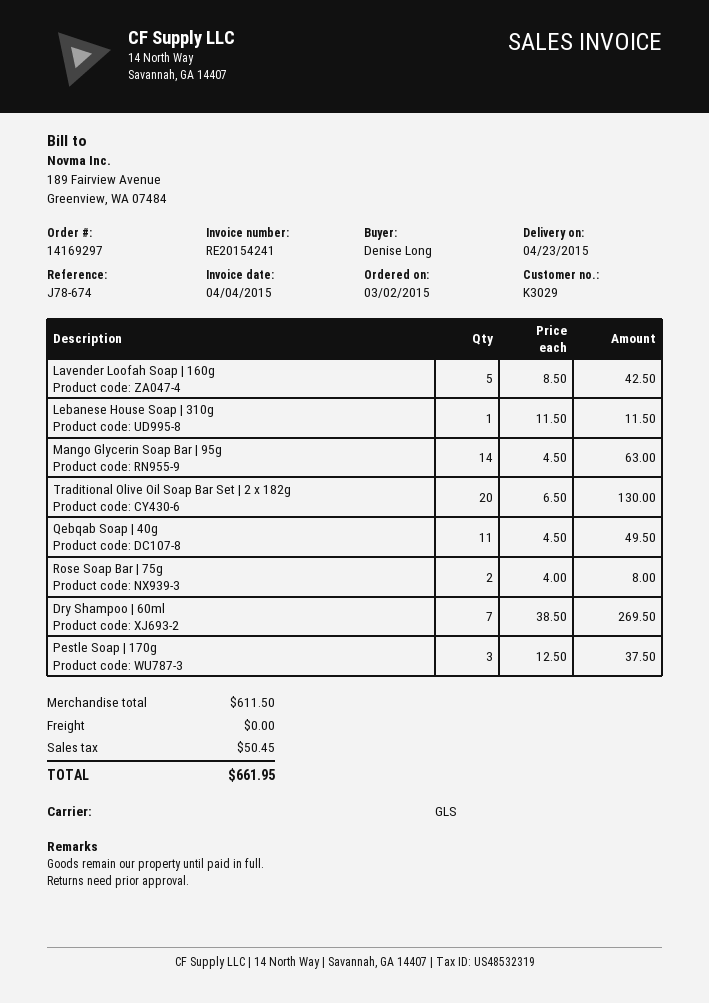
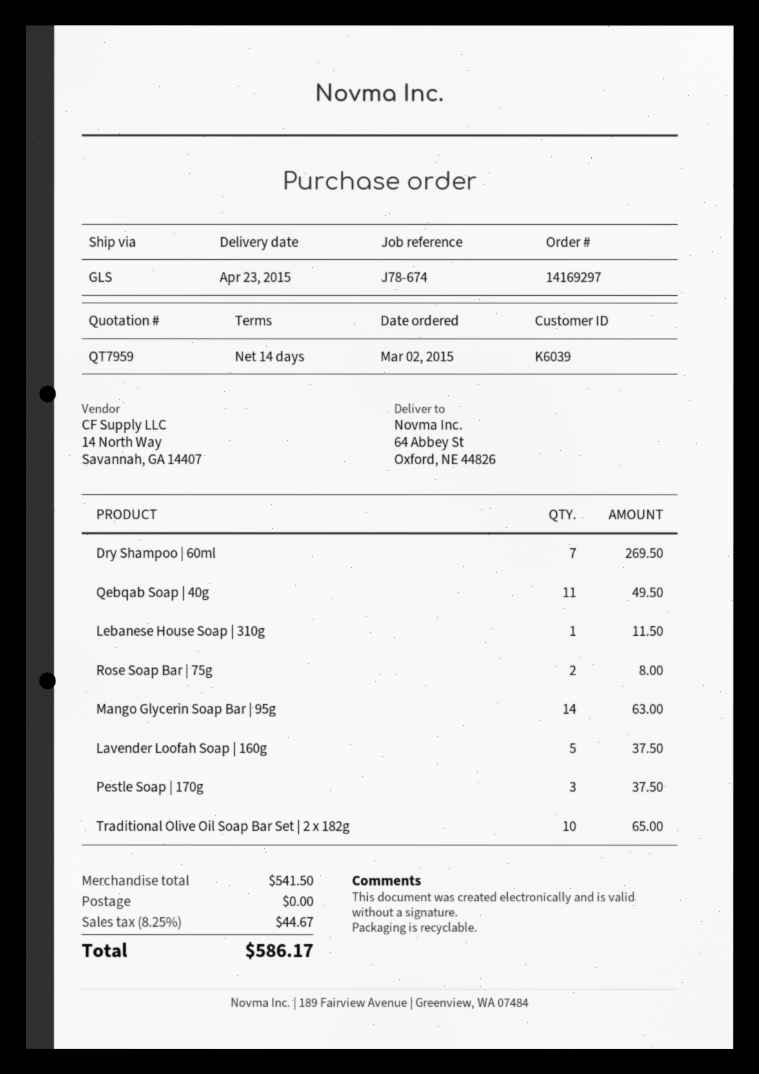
customer number: K3029 -> K6039
Lavender Loofah Soap | 160g: 5 for 42.50 -> 5 for 37.50
Traditional Olive Oil Soap Bar Set | 2 x 182g: 20 for 130.00 -> 10 for 65.00
subtotal: 611.50 -> 541.50
tax: 50.45 -> 44.67
total: 661.95 -> 586.17

